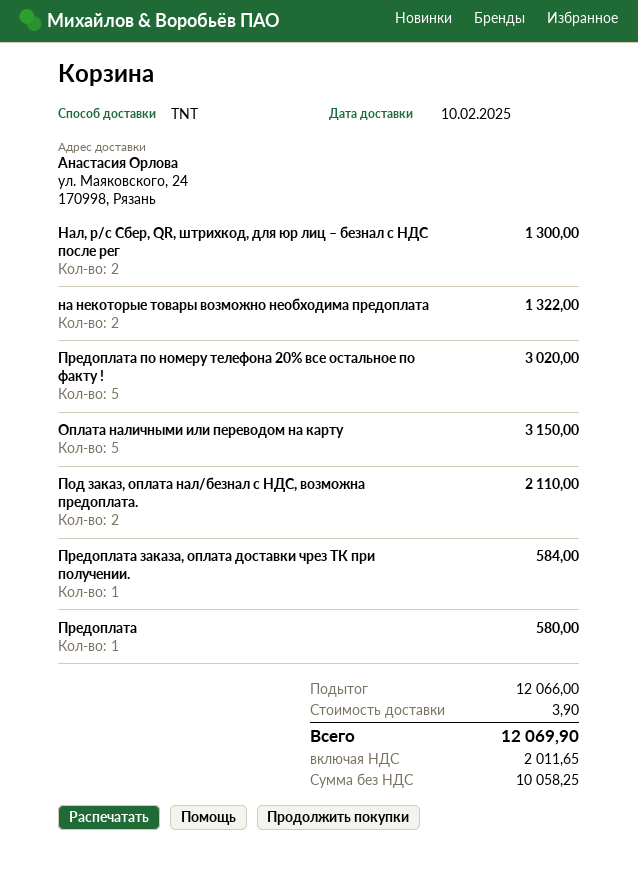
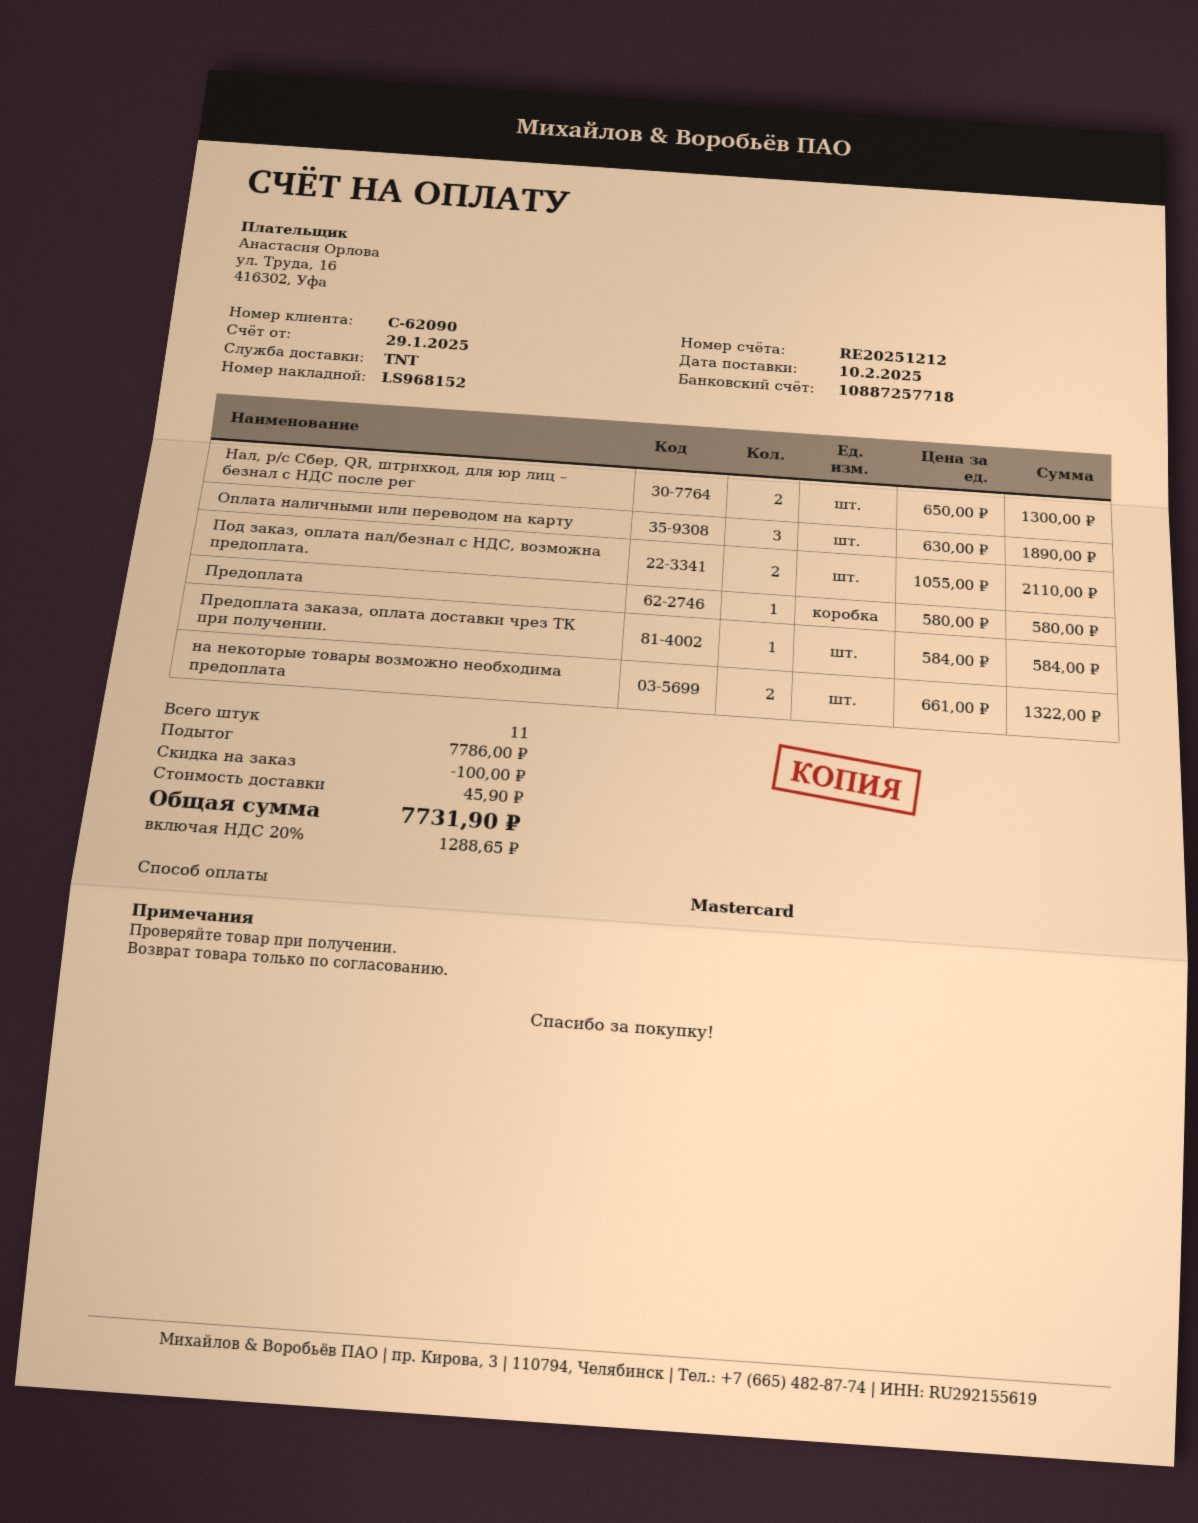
Предоплата по номеру телефона 20% все остальное по факту !: 5 for 3020.00 -> none
Оплата наличными или переводом на карту: 5 for 3150.00 -> 3 for 1890.00
subtotal: 12066.00 -> 7786.00
discount: none -> 100.00
shipping: 3.90 -> 45.90
tax: 2011.65 -> 1288.65
total: 12069.90 -> 7731.90

